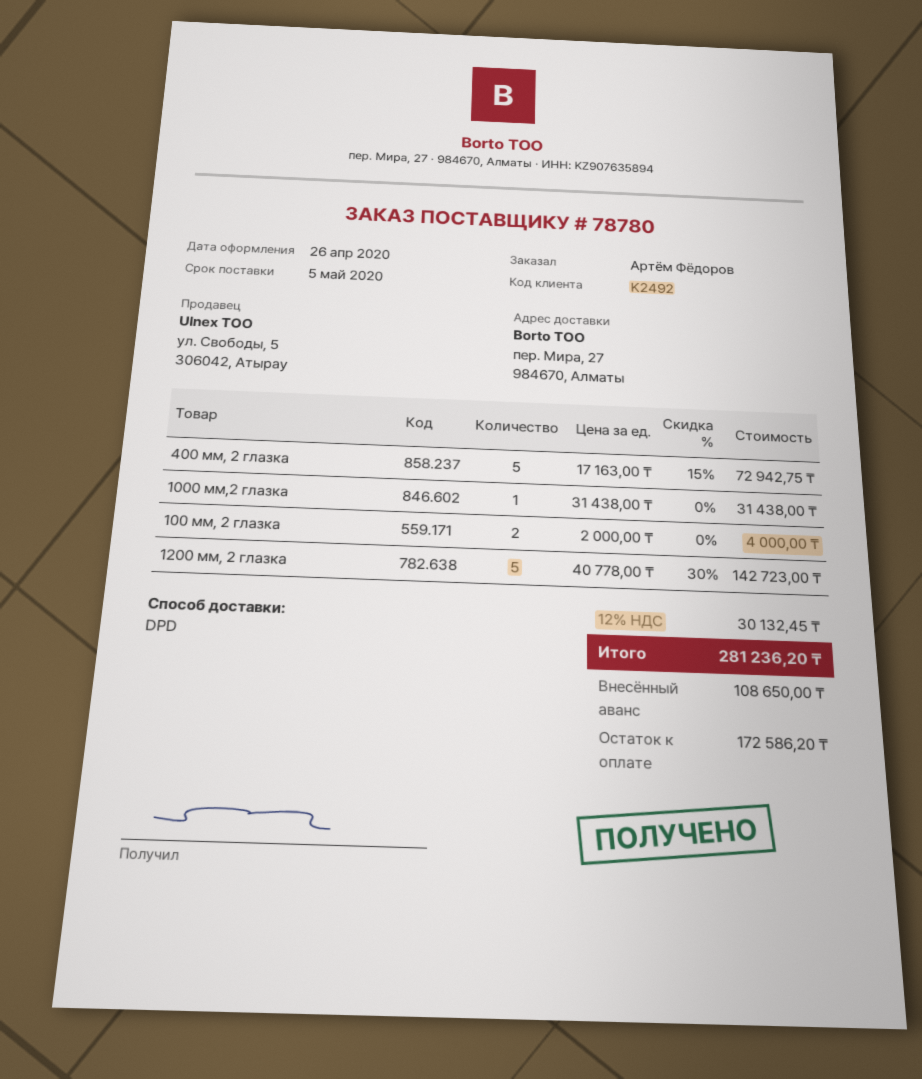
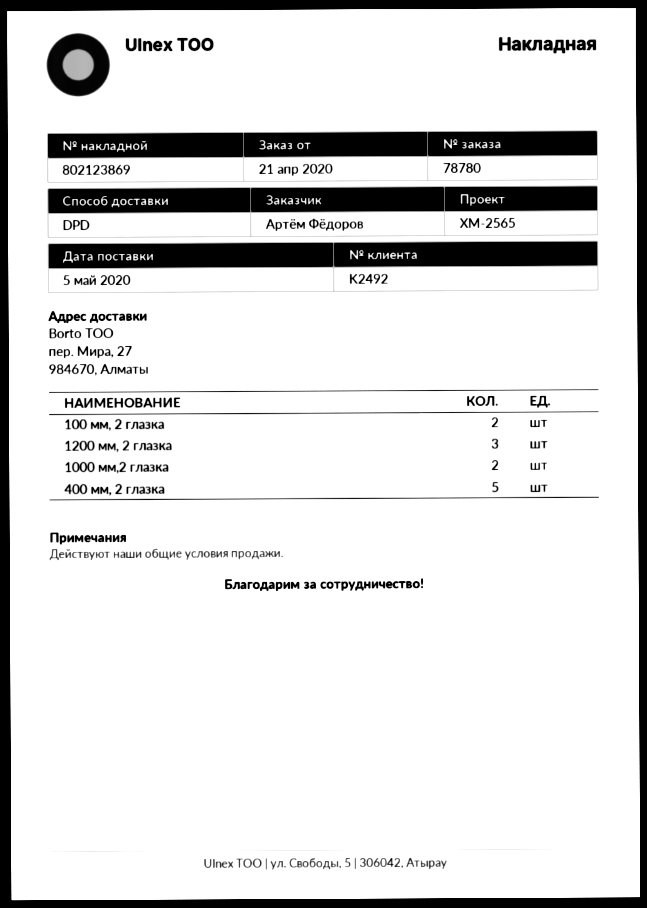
order date: 2020-04-26 -> 2020-04-21
1000 мм,2 глазка: 1 -> 2
1200 мм, 2 глазка: 5 -> 3

